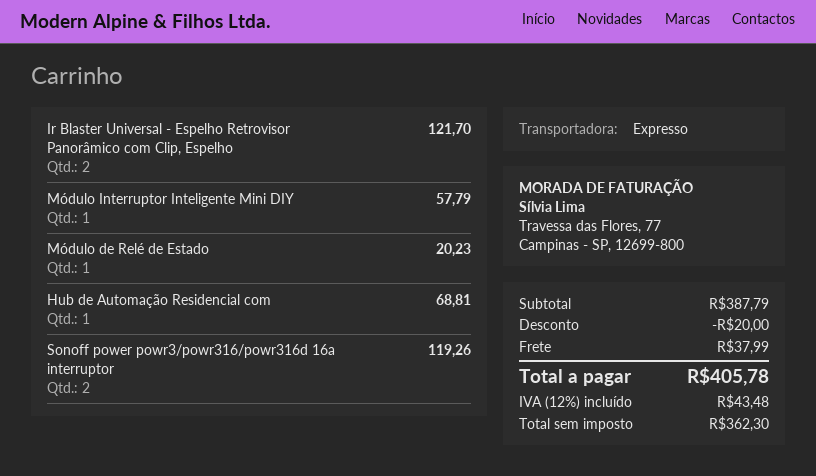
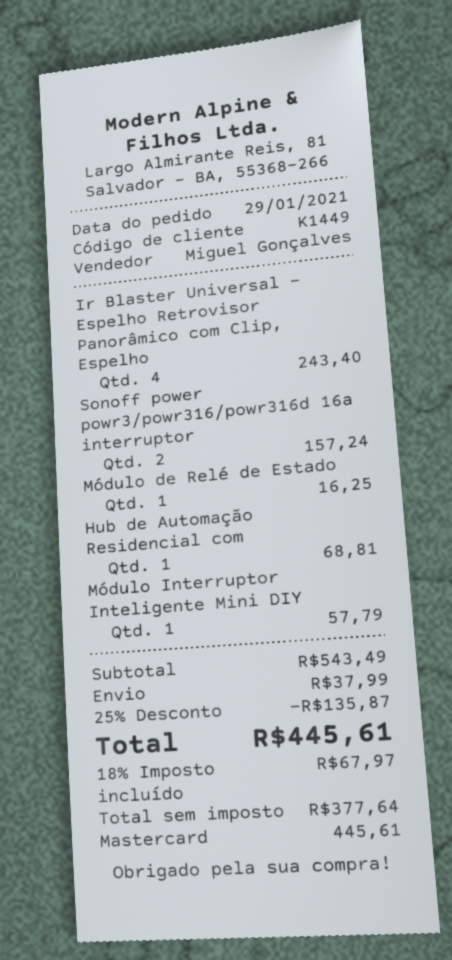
Ir Blaster Universal - Espelho Retrovisor Panorâmico com Clip, Espelho: 2 for 121.70 -> 4 for 243.40
Módulo de Relé de Estado: 1 for 20.23 -> 1 for 16.25
Sonoff power powr3/powr316/powr316d 16a interruptor: 2 for 119.26 -> 2 for 157.24
subtotal: 387.79 -> 543.49
discount: 20.00 -> 135.87
net: 362.30 -> 377.64
tax: 12% = 43.48 -> 18% = 67.97
total: 405.78 -> 445.61

